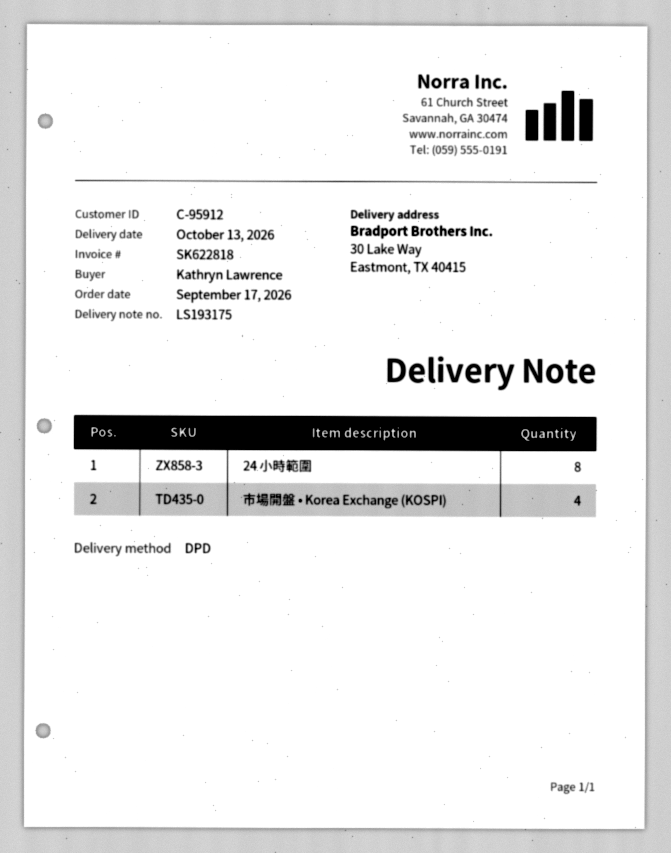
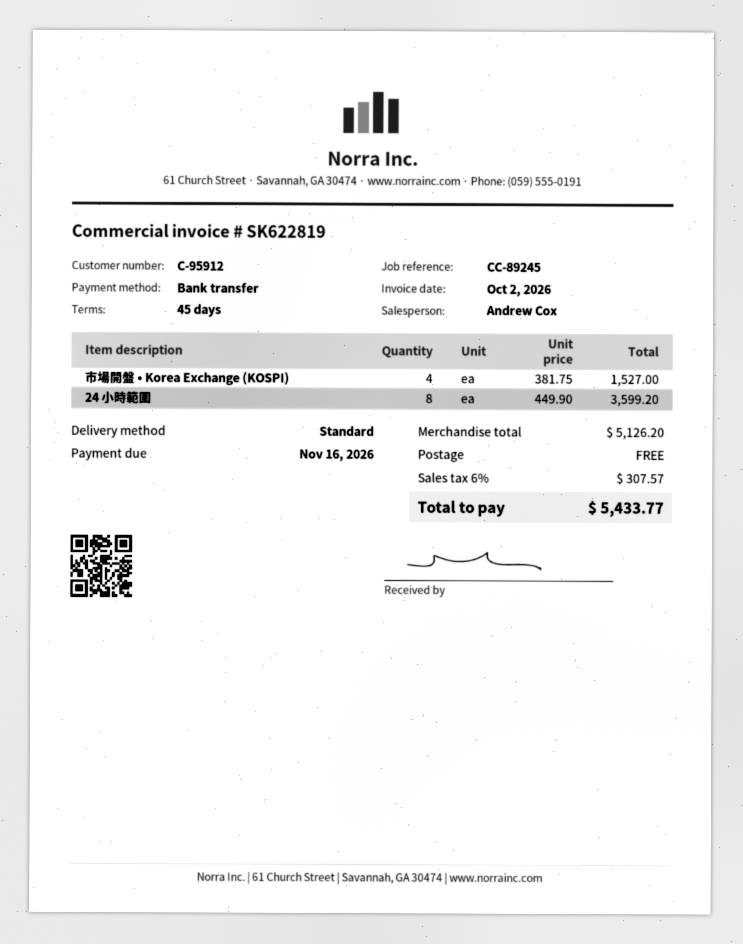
invoice number: SK622818 -> SK622819
shipping method: DPD -> standard

